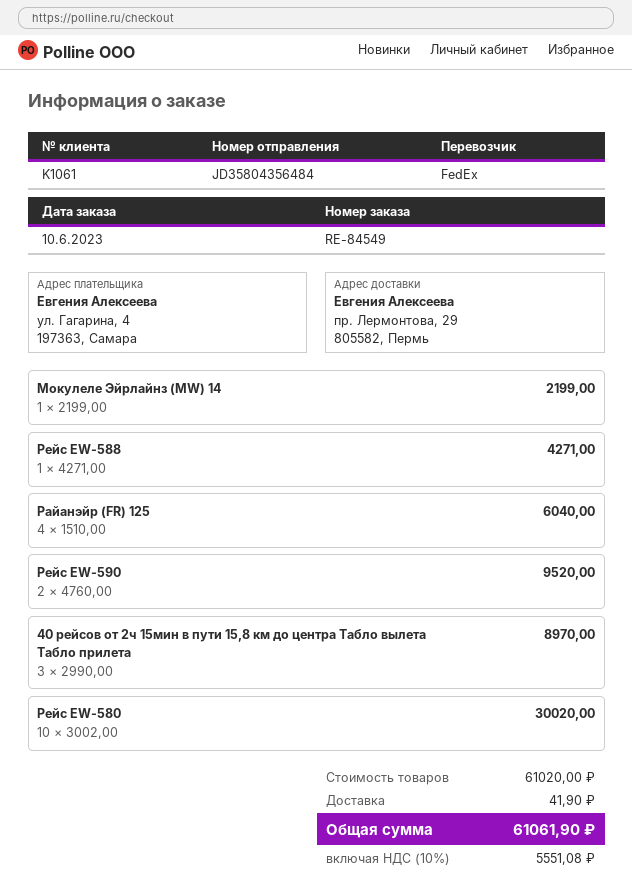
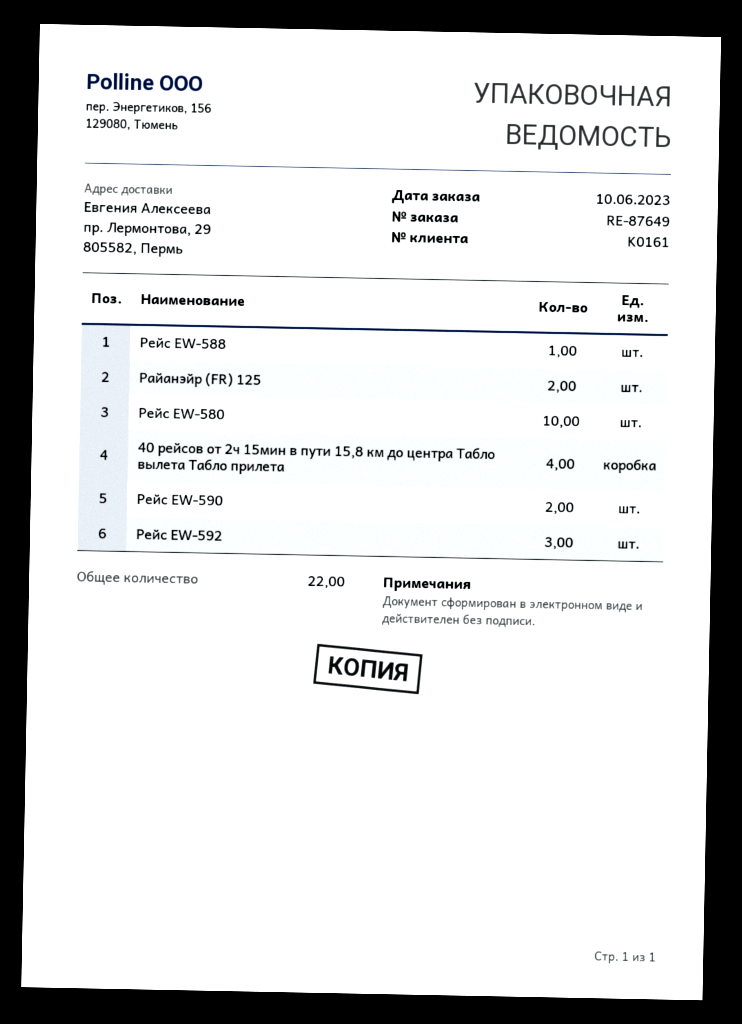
order number: RE-84549 -> RE-87649
customer number: K1061 -> K0161
Мокулеле Эйрлайнз (MW) 14: 1 -> none
Райанэйр (FR) 125: 4 -> 2
40 рейсов от 2ч 15мин в пути 15,8 км до центра Табло вылета Табло прилета: 3 -> 4
Рейс EW-592: none -> 3

